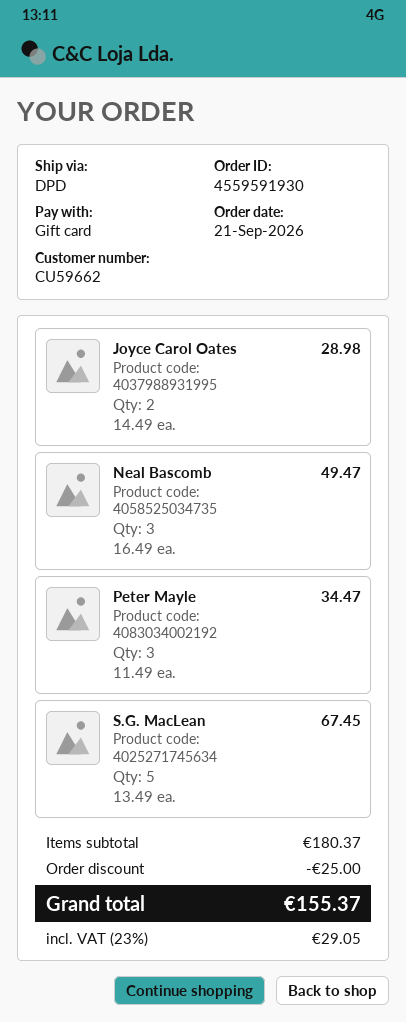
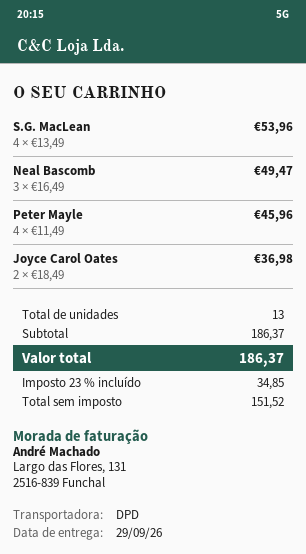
Joyce Carol Oates: 2 x 14.49 = 28.98 -> 2 x 18.49 = 36.98
Peter Mayle: 3 x 11.49 = 34.47 -> 4 x 11.49 = 45.96
S.G. MacLean: 5 x 13.49 = 67.45 -> 4 x 13.49 = 53.96
subtotal: 180.37 -> 186.37
discount: 25.00 -> none
tax: 23% = 29.05 -> 23% = 34.85
total: 155.37 -> 186.37

